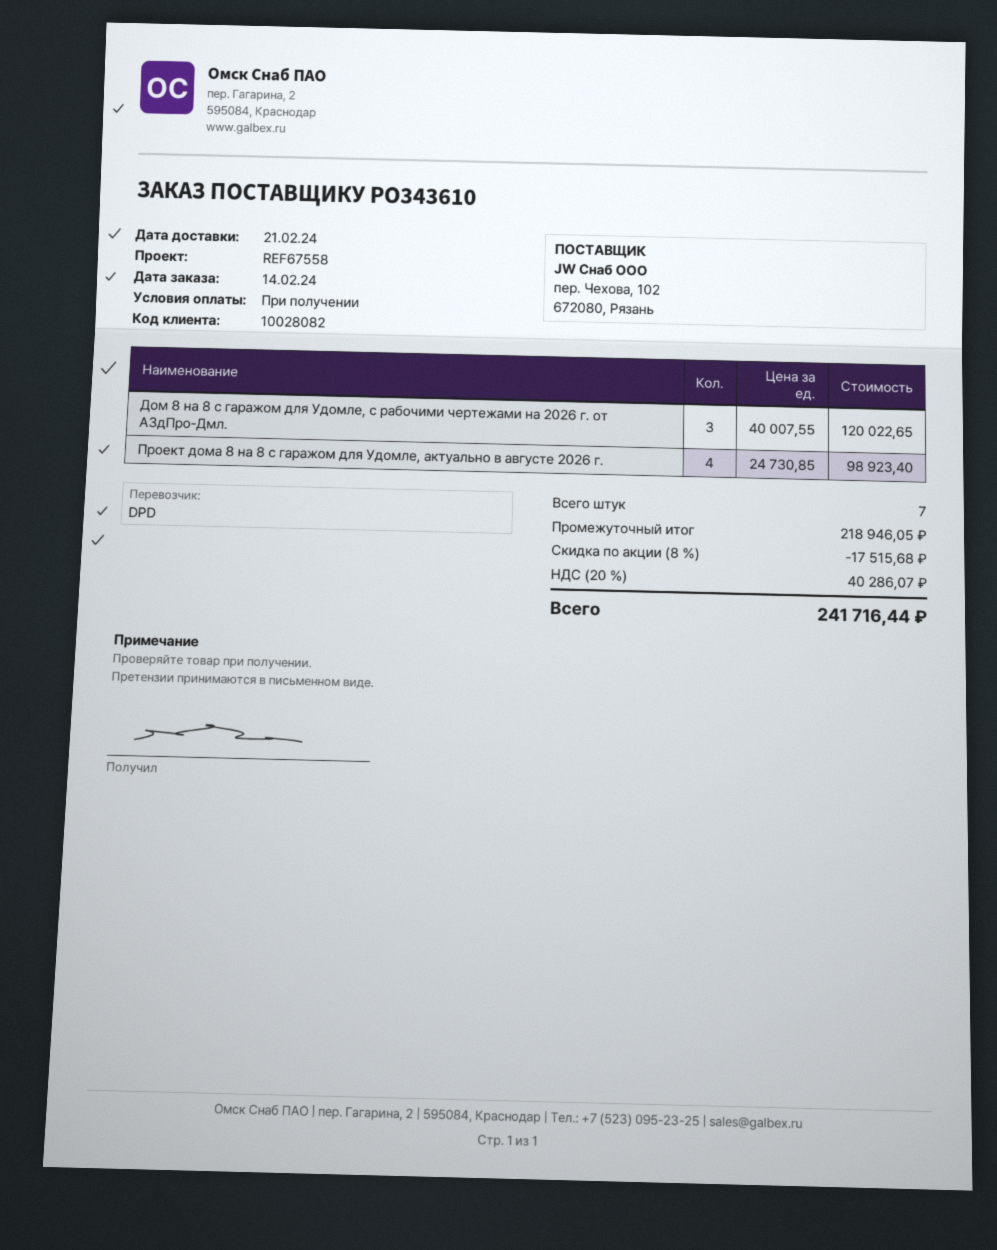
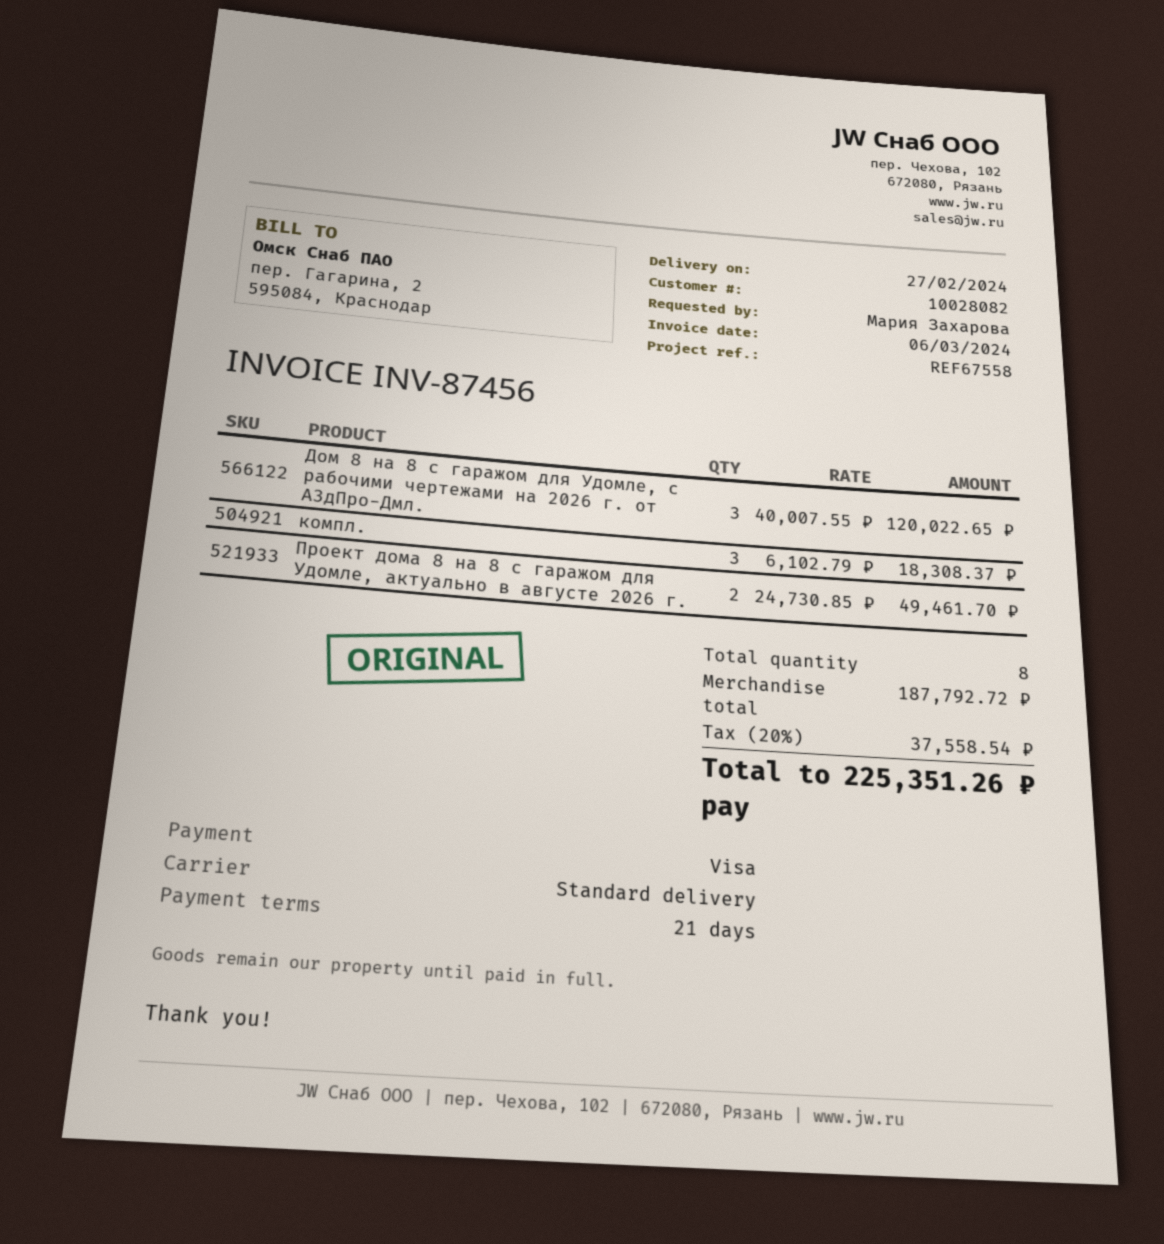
delivery date: 2024-02-21 -> 2024-02-27
payment terms: on receipt -> 21 days
shipping method: DPD -> standard
Проект дома 8 на 8 с гаражом для Удомле, актуально в августе 2026 г.: 4 x 24730.85 = 98923.40 -> 2 x 24730.85 = 49461.70
компл.: none -> 3 x 6102.79 = 18308.37
total quantity: 7 -> 8
subtotal: 218946.05 -> 187792.72
discount: 8% = 17515.68 -> none
tax: 20% = 40286.07 -> 20% = 37558.54
total: 241716.44 -> 225351.26

